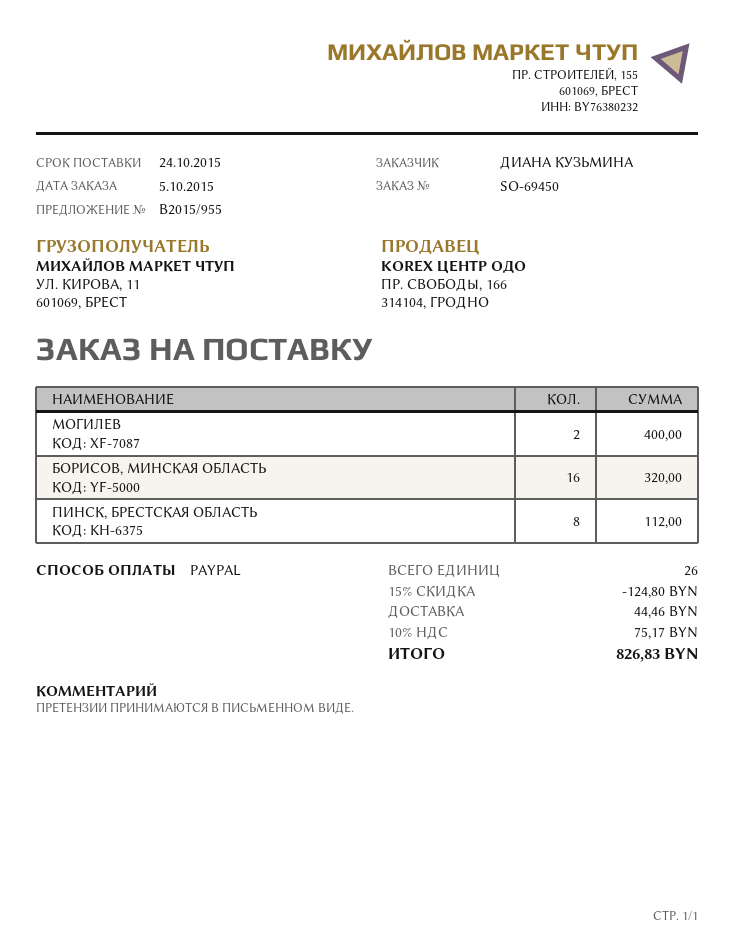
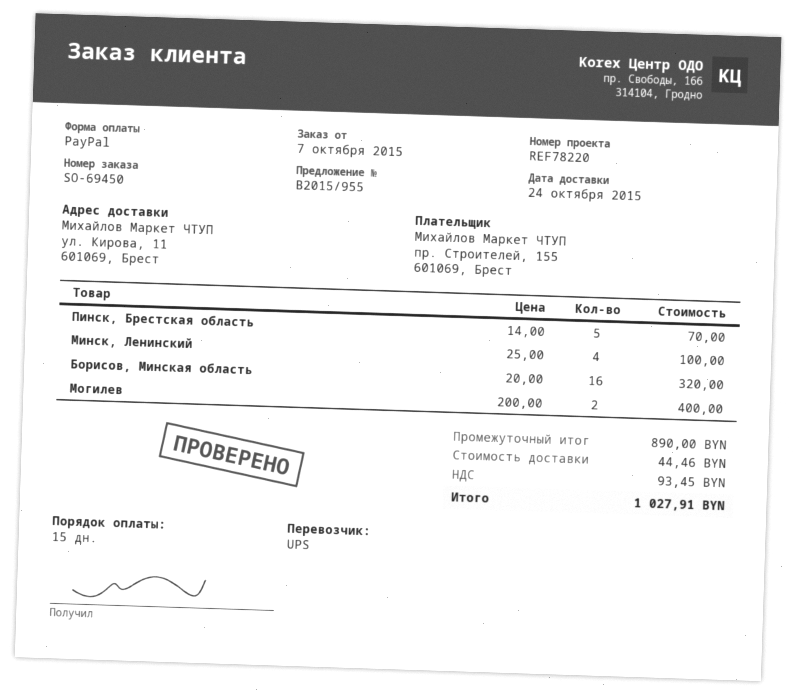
order date: 2015-10-05 -> 2015-10-07
ПИНСК, БРЕСТСКАЯ ОБЛАСТЬ: 8 for 112.00 -> 5 for 70.00
Минск, Ленинский: none -> 4 for 100.00
discount: 15% = 124.80 -> none
tax: 75.17 -> 93.45
total: 826.83 -> 1027.91

